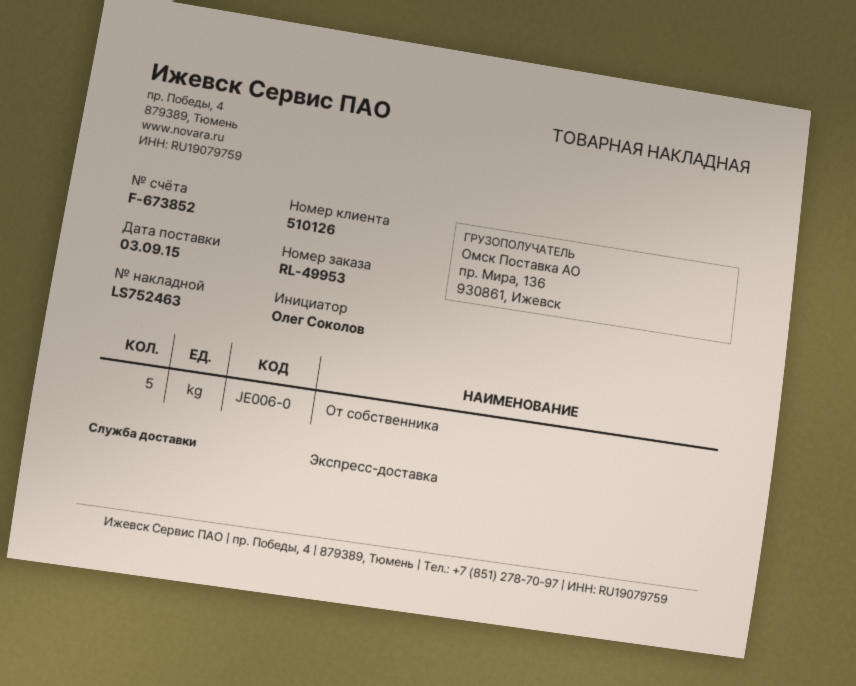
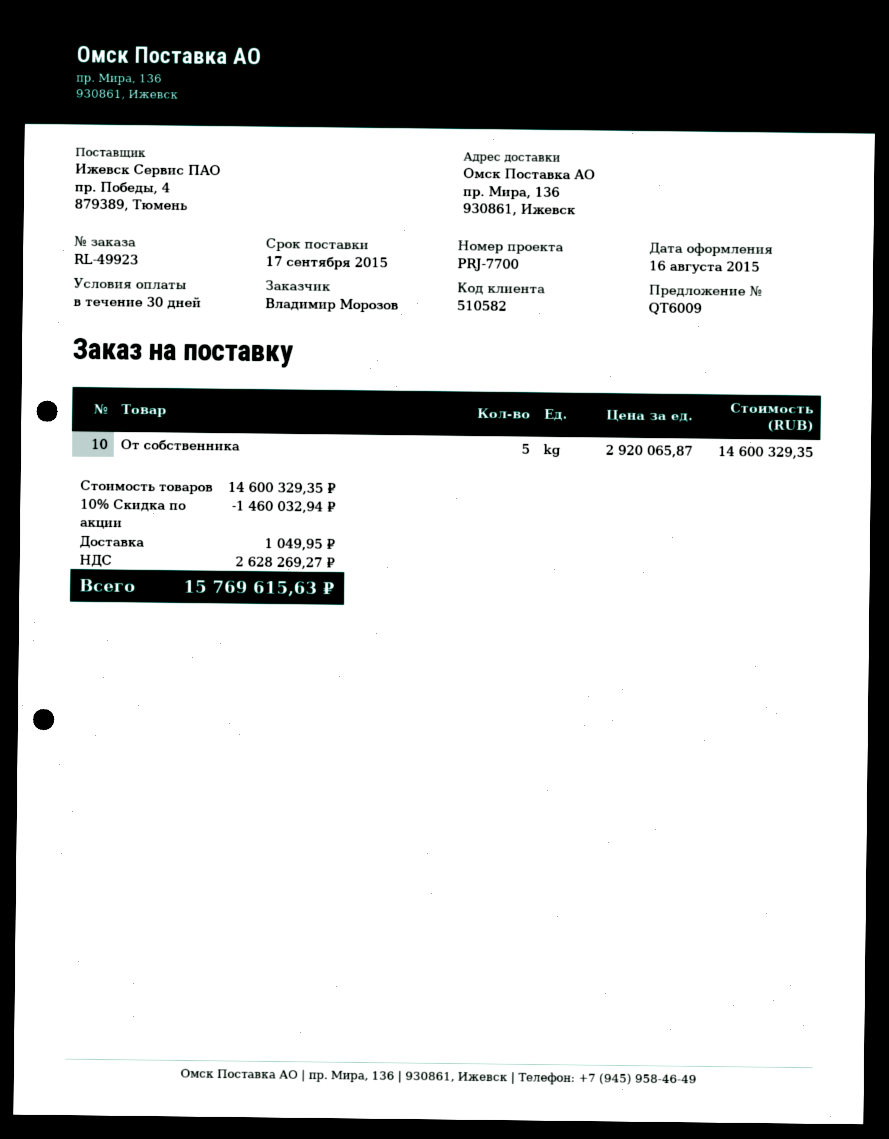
order number: RL-49953 -> RL-49923
delivery date: 2015-09-03 -> 2015-09-17
customer number: 510126 -> 510582
ordered by: Олег Соколов -> Владимир Морозов

